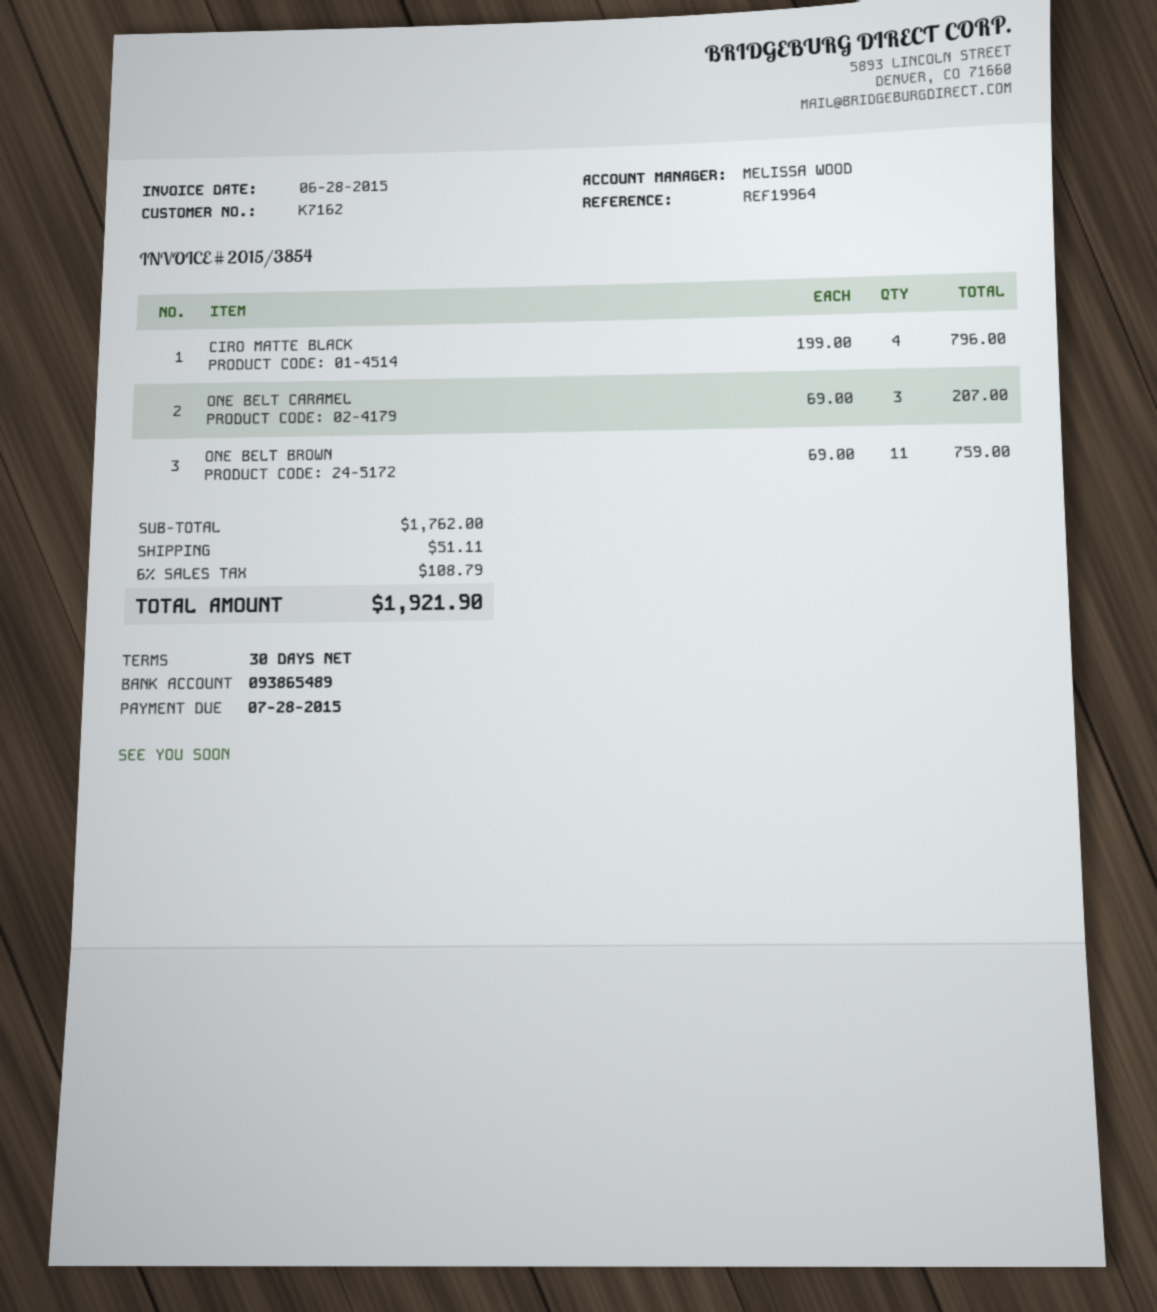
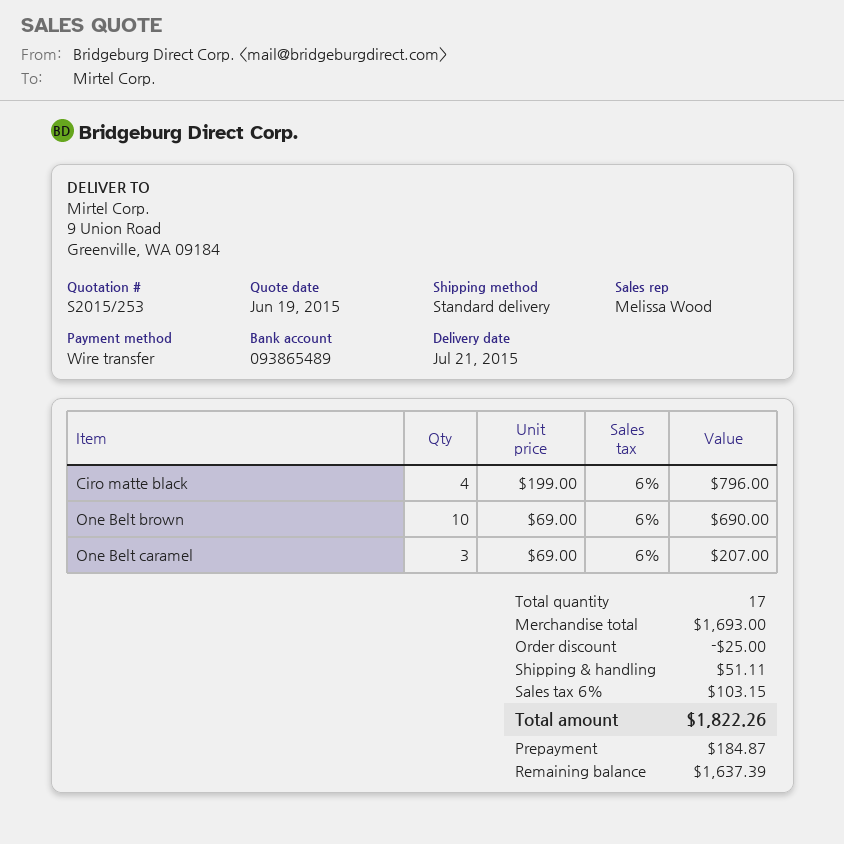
ONE BELT BROWN: 11 x 69.00 = 759.00 -> 10 x 69.00 = 690.00
subtotal: 1762.00 -> 1693.00
discount: none -> 25.00
tax: 6% = 108.79 -> 6% = 103.15
total: 1921.90 -> 1822.26

